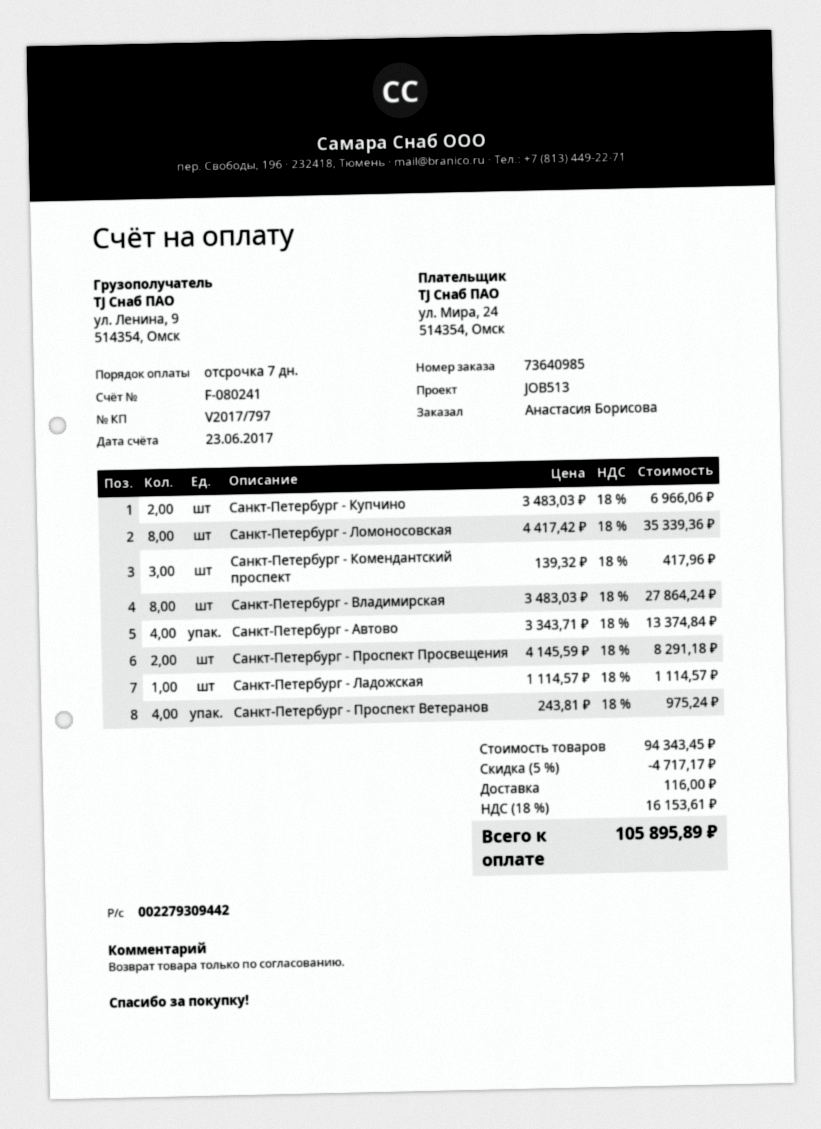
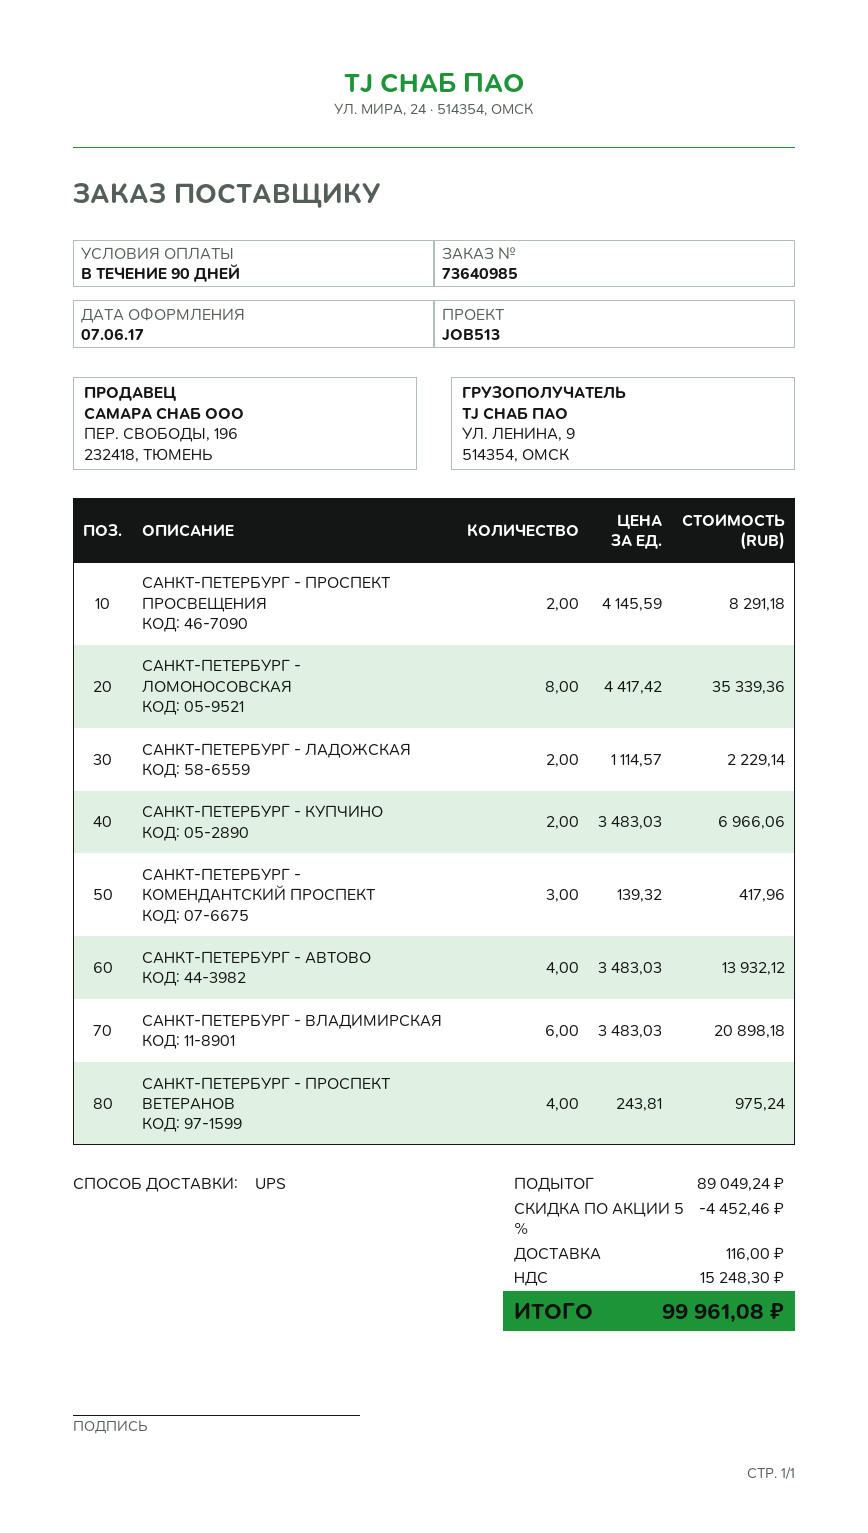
payment terms: 7 days -> 90 days
Санкт-Петербург - Владимирская: 8 x 3483.03 = 27864.24 -> 6 x 3483.03 = 20898.18
Санкт-Петербург - Автово: 4 x 3343.71 = 13374.84 -> 4 x 3483.03 = 13932.12
Санкт-Петербург - Ладожская: 1 x 1114.57 = 1114.57 -> 2 x 1114.57 = 2229.14
subtotal: 94343.45 -> 89049.24
discount: 5% = 4717.17 -> 5% = 4452.46
tax: 16153.61 -> 15248.30
total: 105895.89 -> 99961.08

